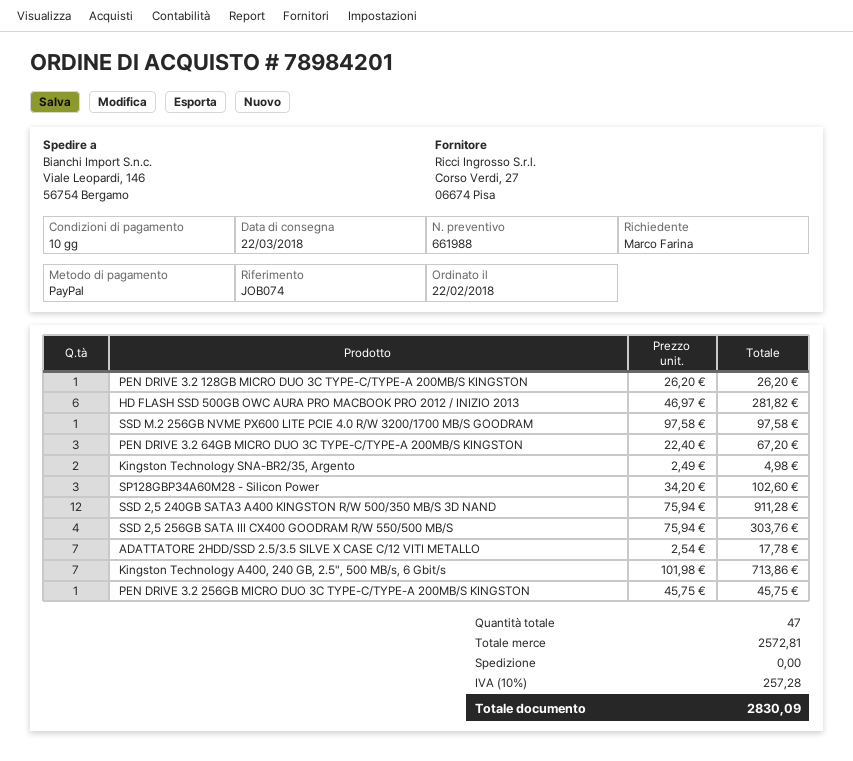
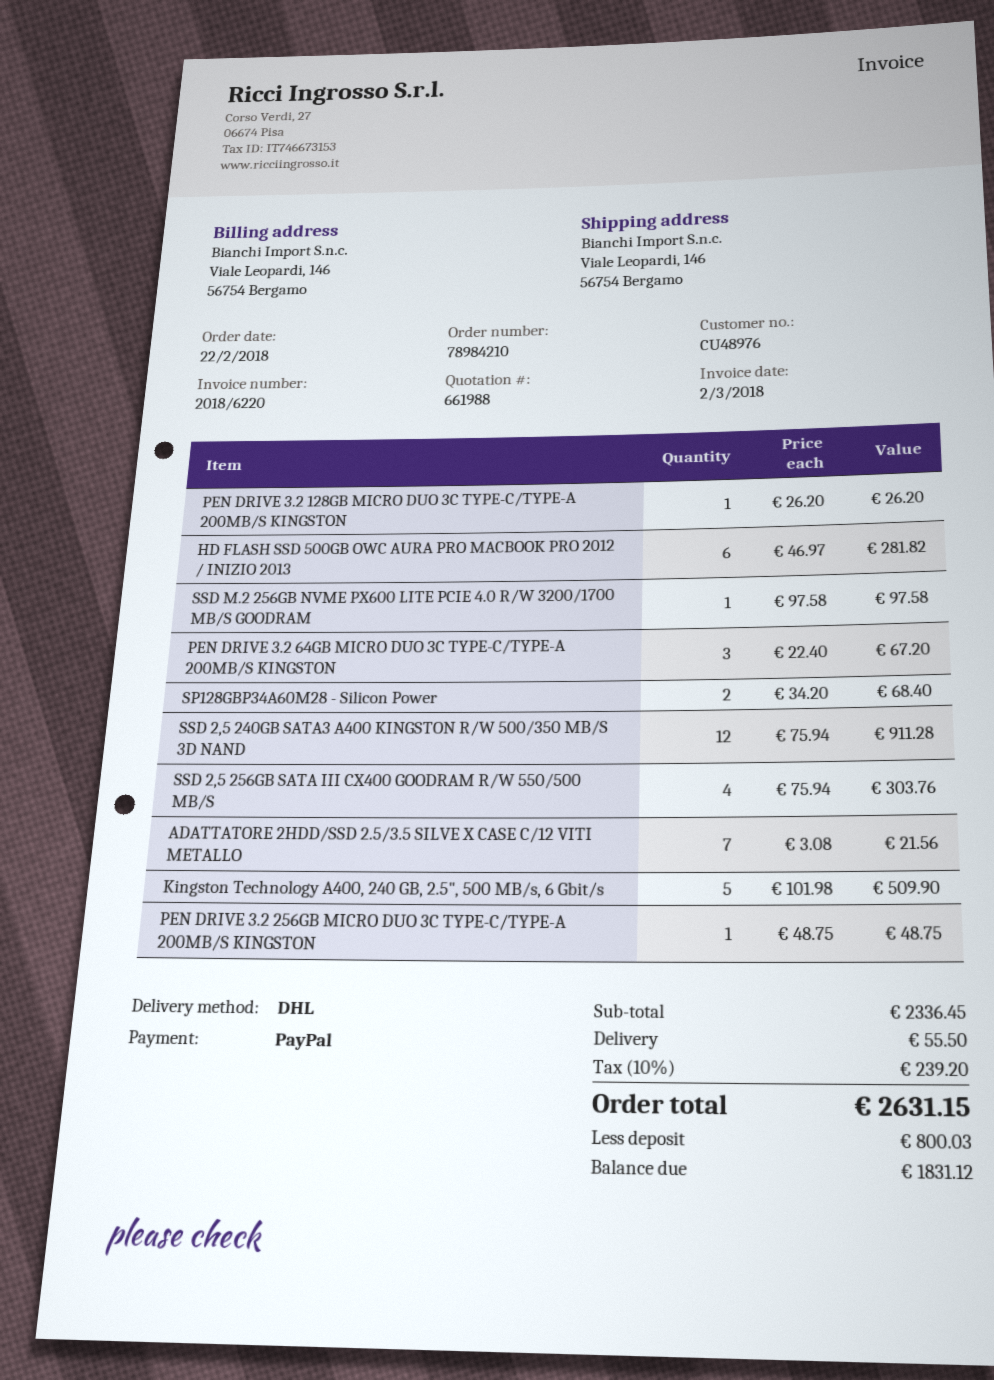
order number: 78984201 -> 78984210
Kingston Technology SNA-BR2/35, Argento: 2 x 2.49 = 4.98 -> none
SP128GBP34A60M28 - Silicon Power: 3 x 34.20 = 102.60 -> 2 x 34.20 = 68.40
ADATTATORE 2HDD/SSD 2.5/3.5 SILVE X CASE C/12 VITI METALLO: 7 x 2.54 = 17.78 -> 7 x 3.08 = 21.56
Kingston Technology A400, 240 GB, 2.5", 500 MB/s, 6 Gbit/s: 7 x 101.98 = 713.86 -> 5 x 101.98 = 509.90
PEN DRIVE 3.2 256GB MICRO DUO 3C TYPE-C/TYPE-A 200MB/S KINGSTON: 1 x 45.75 = 45.75 -> 1 x 48.75 = 48.75
subtotal: 2572.81 -> 2336.45
shipping: 0.00 -> 55.50
tax: 10% = 257.28 -> 10% = 239.20
total: 2830.09 -> 2631.15

